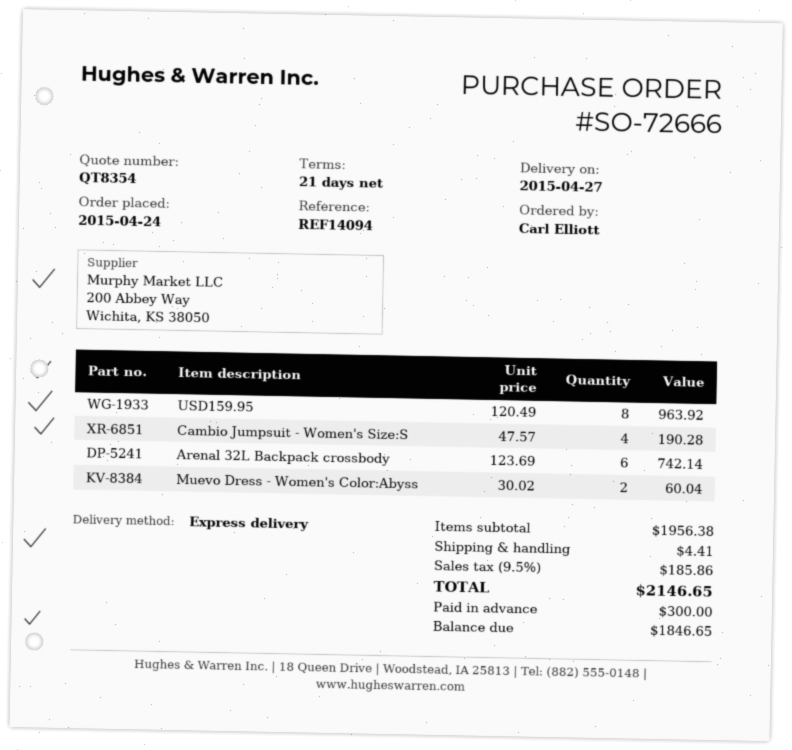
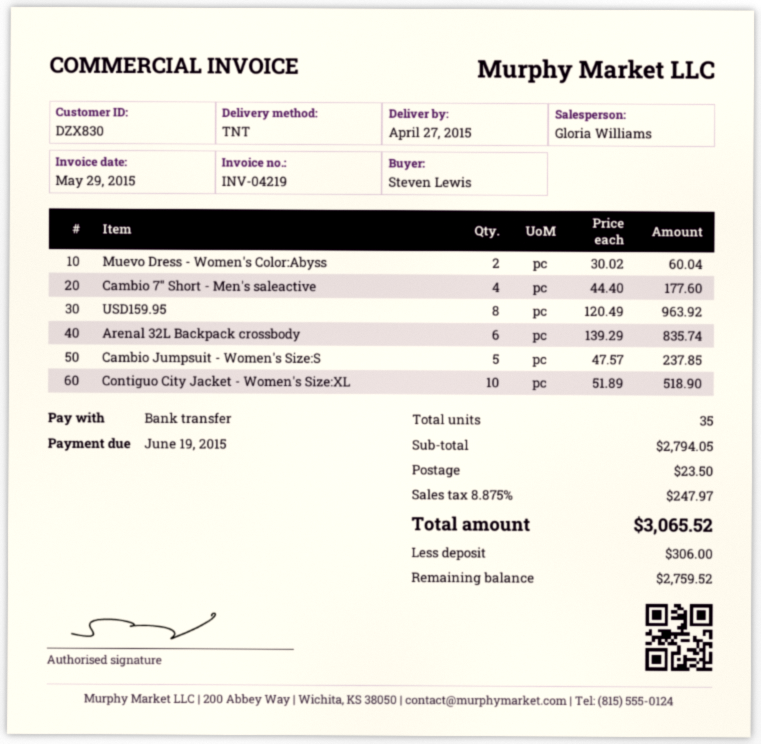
ordered by: Carl Elliott -> Steven Lewis
shipping method: express -> TNT
Cambio Jumpsuit - Women's Size:S: 4 x 47.57 = 190.28 -> 5 x 47.57 = 237.85
Arenal 32L Backpack crossbody: 6 x 123.69 = 742.14 -> 6 x 139.29 = 835.74
Cambio 7" Short - Men's saleactive: none -> 4 x 44.40 = 177.60
Contiguo City Jacket - Women's Size:XL: none -> 10 x 51.89 = 518.90
subtotal: 1956.38 -> 2794.05
shipping: 4.41 -> 23.50
tax: 9.5% = 185.86 -> 8.875% = 247.97
total: 2146.65 -> 3065.52
deposit: 300.00 -> 306.00
balance: 1846.65 -> 2759.52

